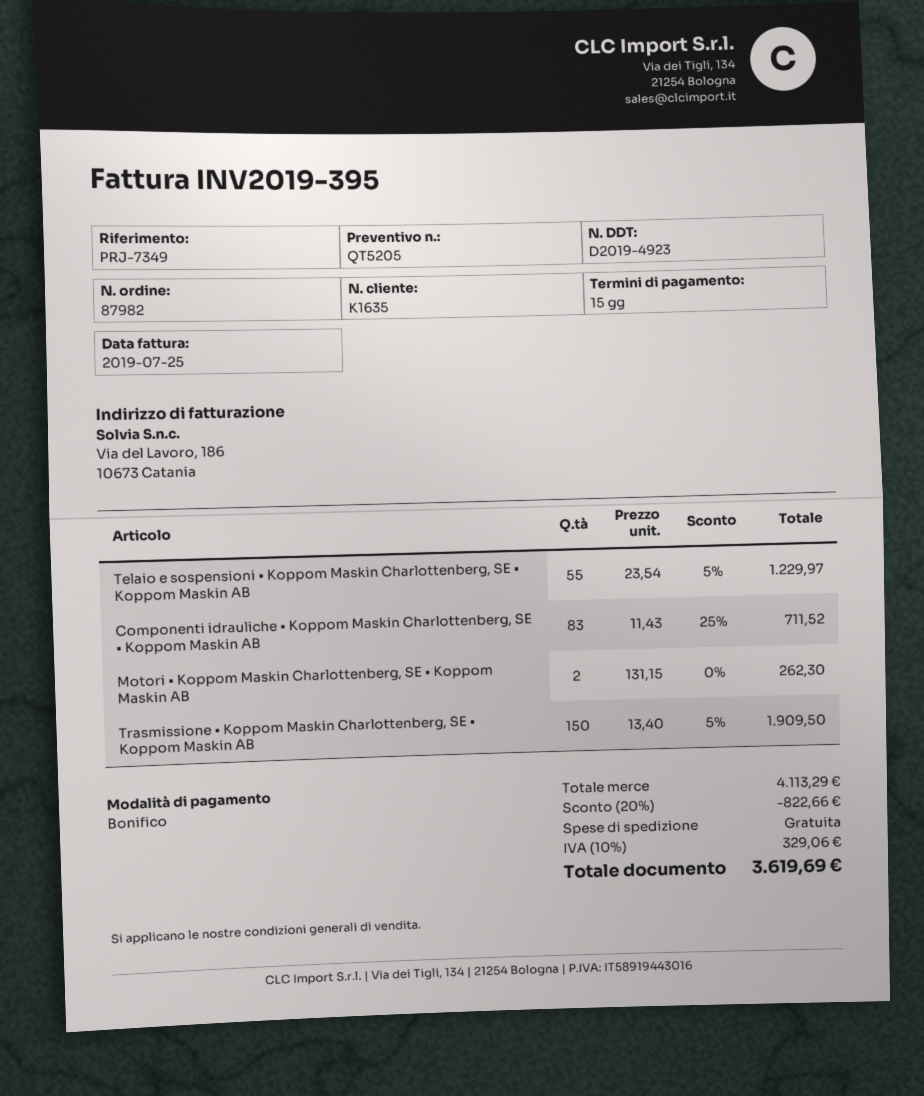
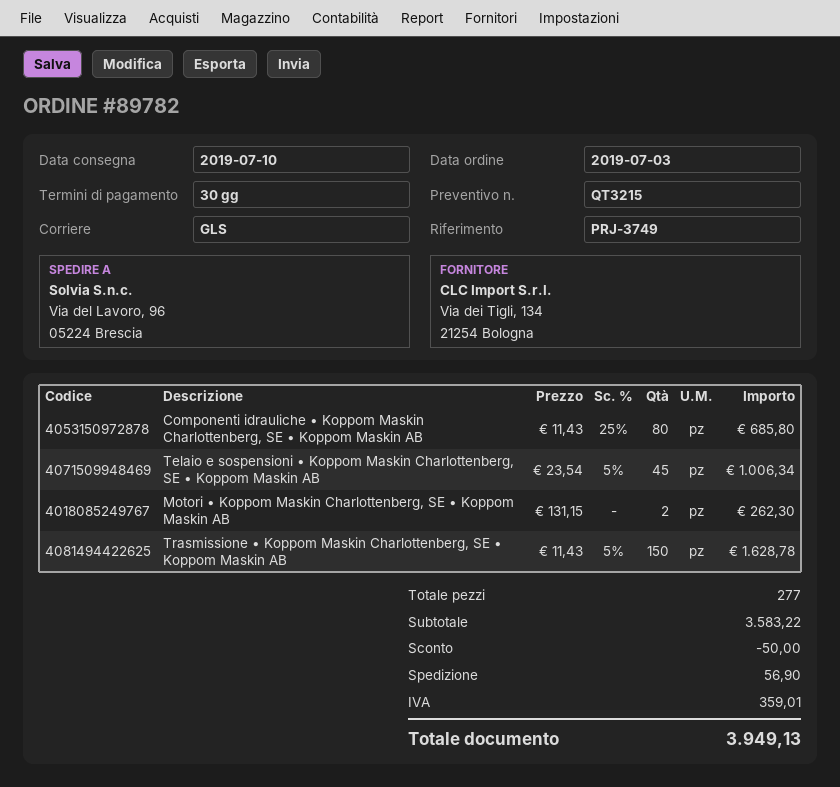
quote number: QT5205 -> QT3215
order number: 87982 -> 89782
payment terms: 15 days -> 30 days
reference: PRJ-7349 -> PRJ-3749
Telaio e sospensioni • Koppom Maskin Charlottenberg, SE • Koppom Maskin AB: 55 x 23.54 - 5% = 1229.97 -> 45 x 23.54 - 5% = 1006.34
Componenti idrauliche • Koppom Maskin Charlottenberg, SE • Koppom Maskin AB: 83 x 11.43 - 25% = 711.52 -> 80 x 11.43 - 25% = 685.80
Trasmissione • Koppom Maskin Charlottenberg, SE • Koppom Maskin AB: 150 x 13.40 - 5% = 1909.50 -> 150 x 11.43 - 5% = 1628.78
subtotal: 4113.29 -> 3583.22
discount: 822.66 -> 50.00
shipping: 0.00 -> 56.90
tax: 329.06 -> 359.01
total: 3619.69 -> 3949.13

